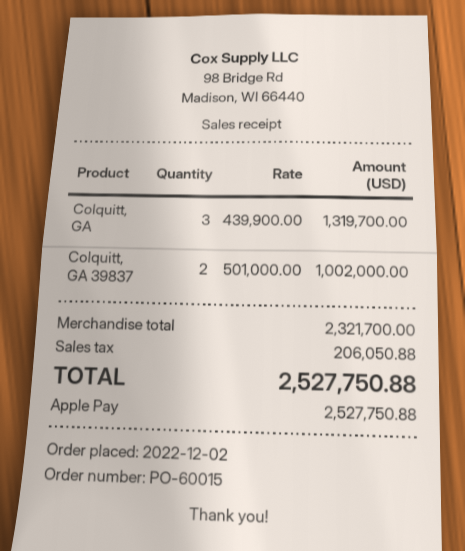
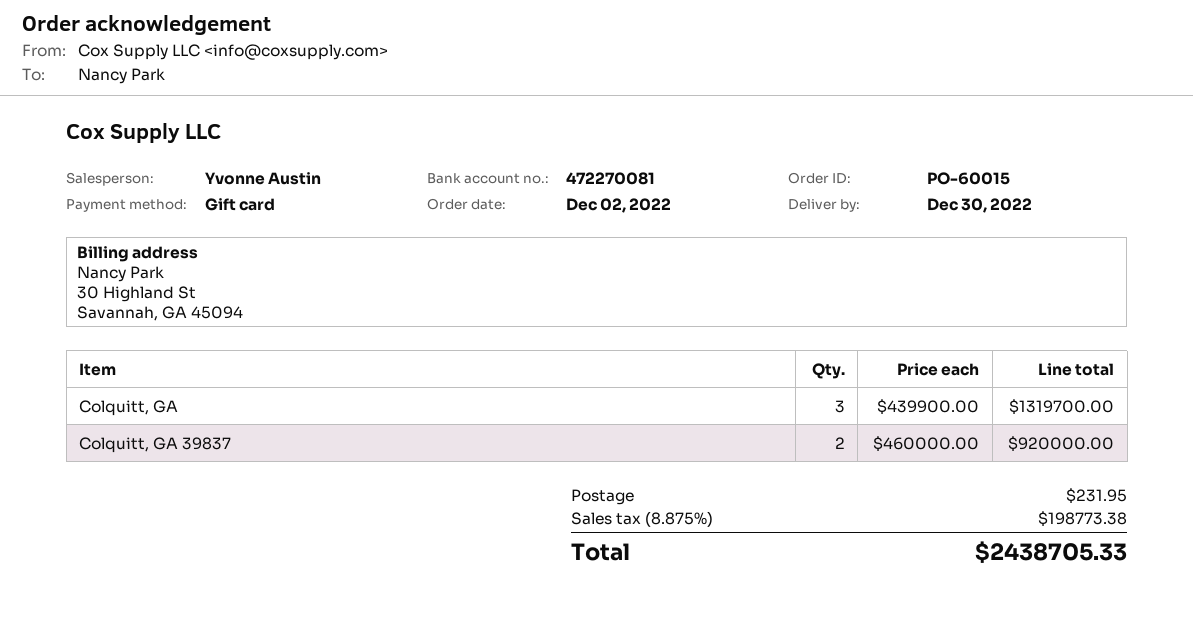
payment method: Apple Pay -> gift card
Colquitt, GA 39837: 2 x 501000.00 = 1002000.00 -> 2 x 460000.00 = 920000.00
shipping: none -> 231.95
tax: 206050.88 -> 198773.38
total: 2527750.88 -> 2438705.33

